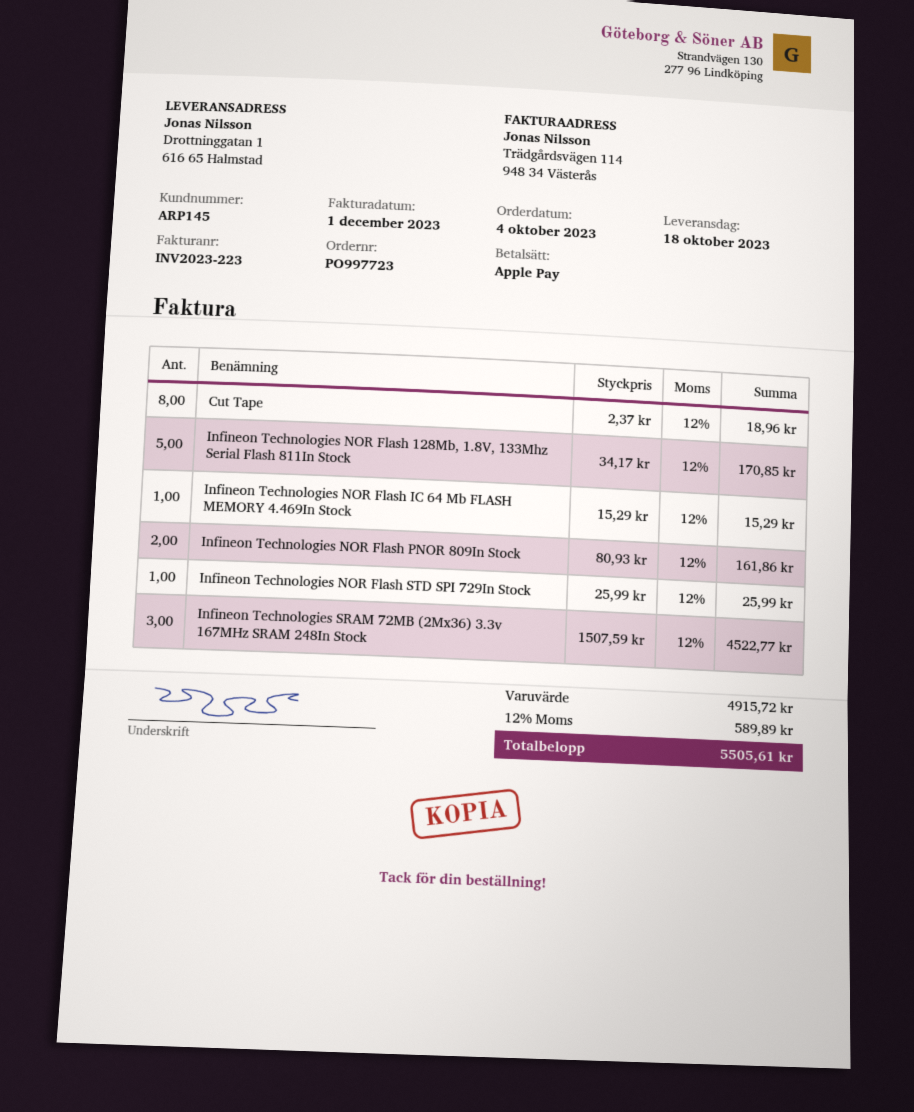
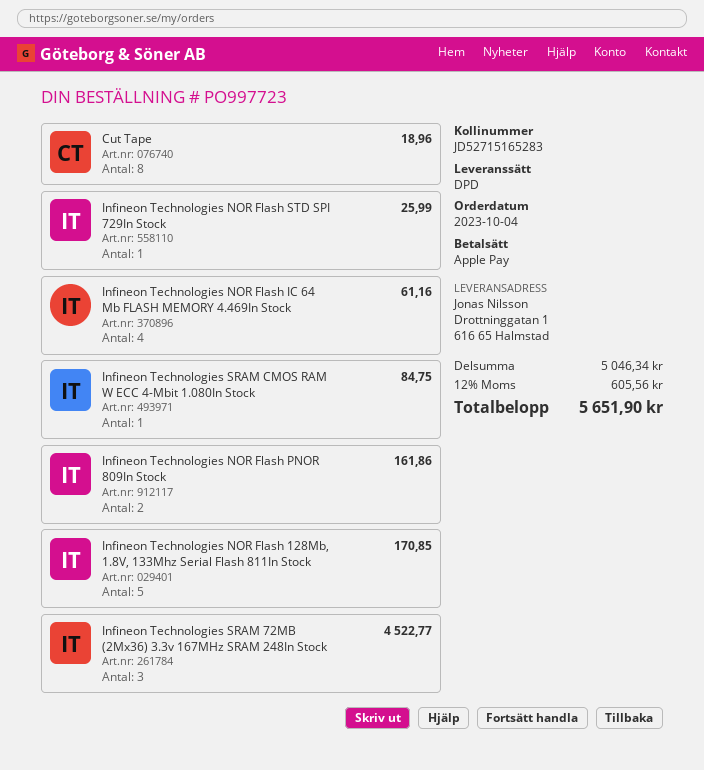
Infineon Technologies NOR Flash IC 64 Mb FLASH MEMORY 4.469In Stock: 1 for 15.29 -> 4 for 61.16
Infineon Technologies SRAM CMOS RAM W ECC 4-Mbit 1.080In Stock: none -> 1 for 84.75
subtotal: 4915.72 -> 5046.34
tax: 12% = 589.89 -> 12% = 605.56
total: 5505.61 -> 5651.90

